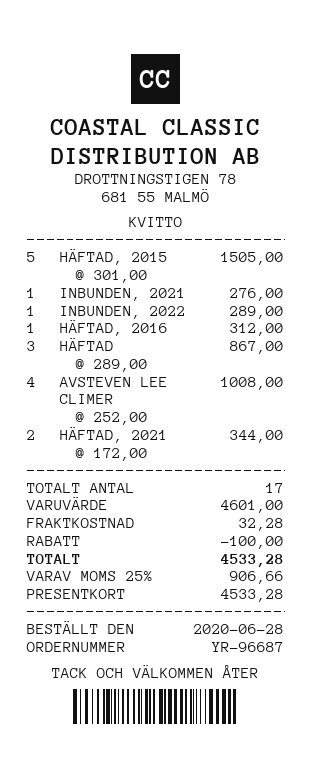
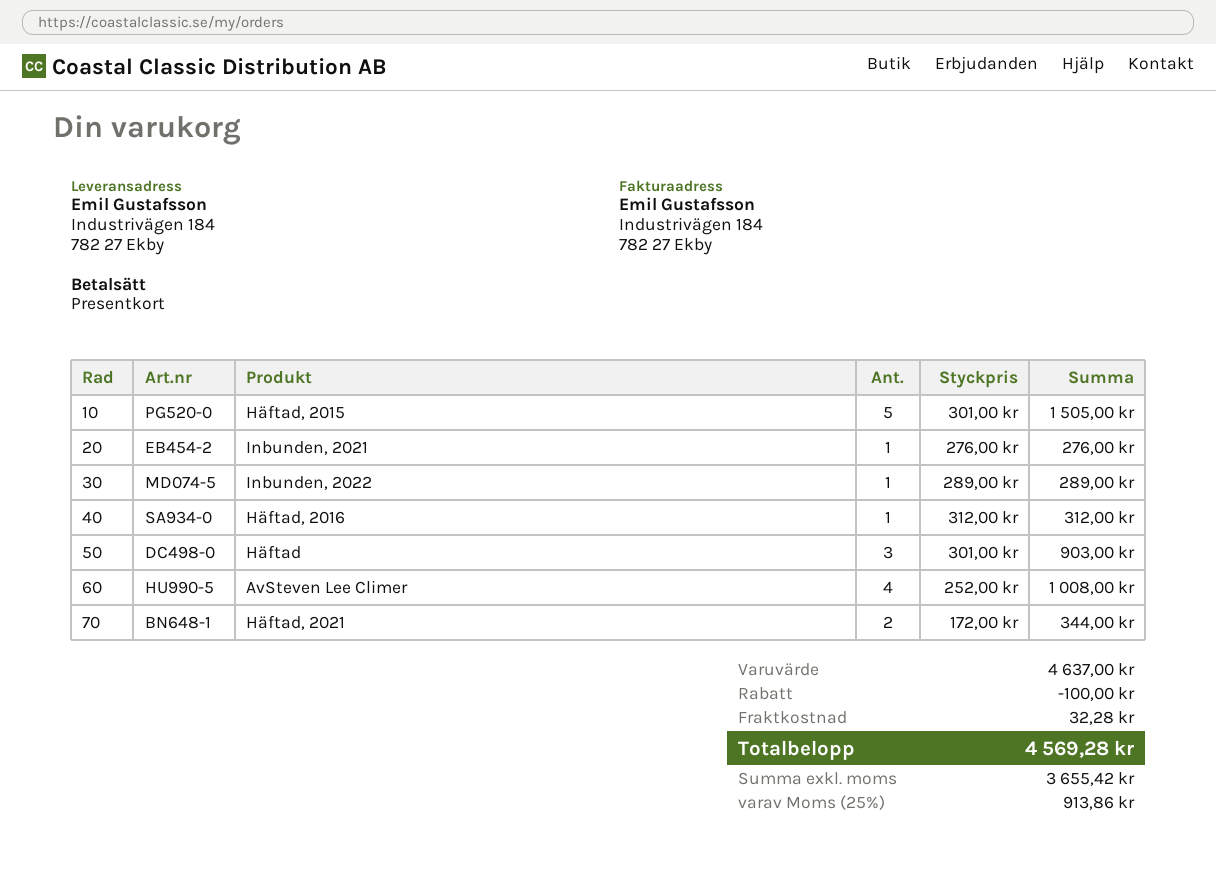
HÄFTAD: 3 x 289.00 = 867.00 -> 3 x 301.00 = 903.00
subtotal: 4601.00 -> 4637.00
tax: 25% = 906.66 -> 25% = 913.86
total: 4533.28 -> 4569.28

